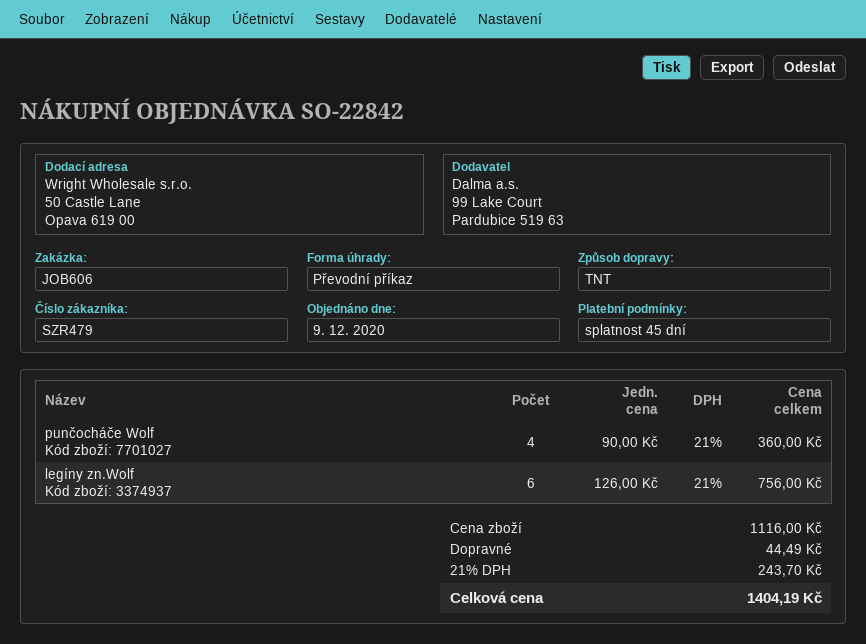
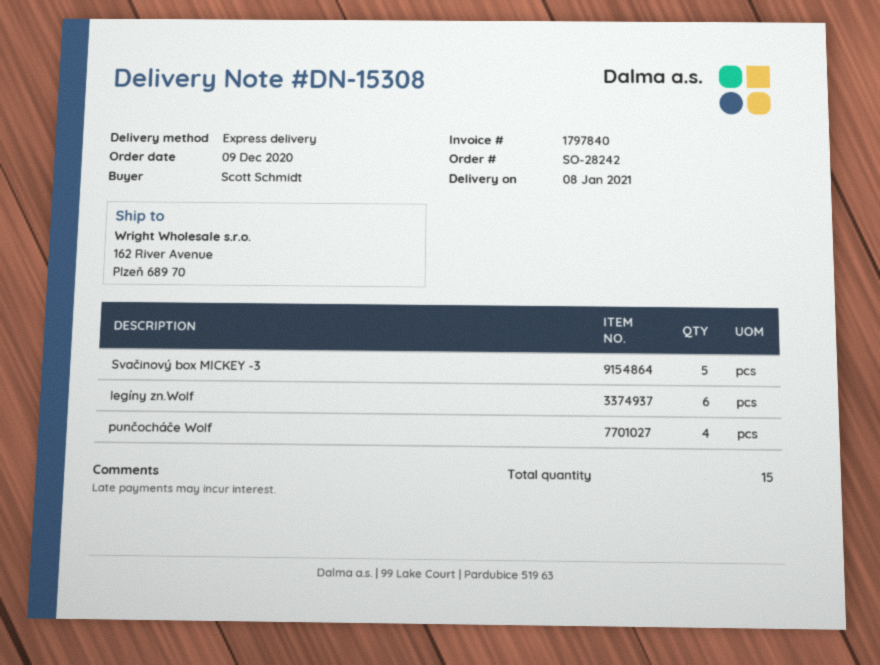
order number: SO-22842 -> SO-28242
shipping method: TNT -> express
ship to: 50 Castle Lane, Opava 619 00 -> 162 River Avenue, Plzeň 689 70
Svačinový box MICKEY -3: none -> 5

